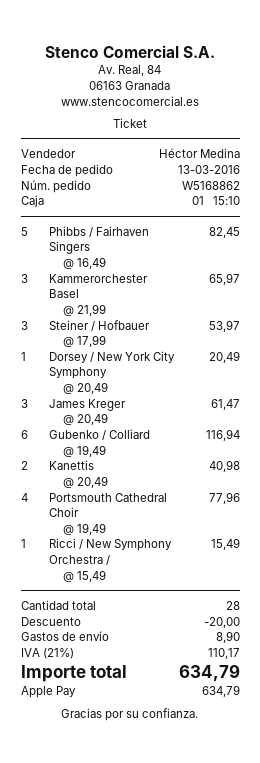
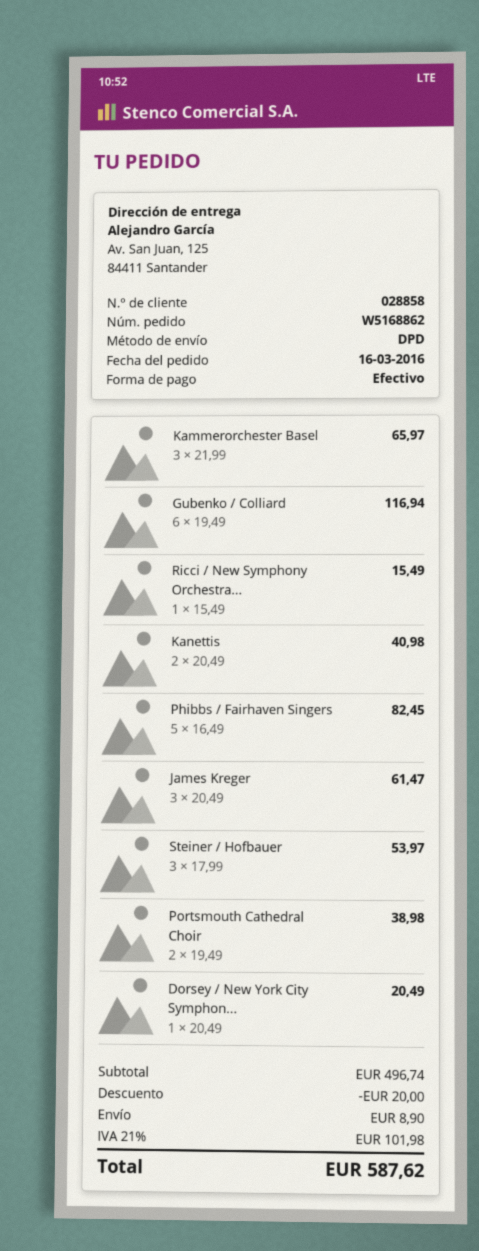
order date: 2016-03-13 -> 2016-03-16
payment method: Apple Pay -> cash
Portsmouth Cathedral Choir: 4 x 19.49 = 77.96 -> 2 x 19.49 = 38.98
tax: 21% = 110.17 -> 21% = 101.98
total: 634.79 -> 587.62

